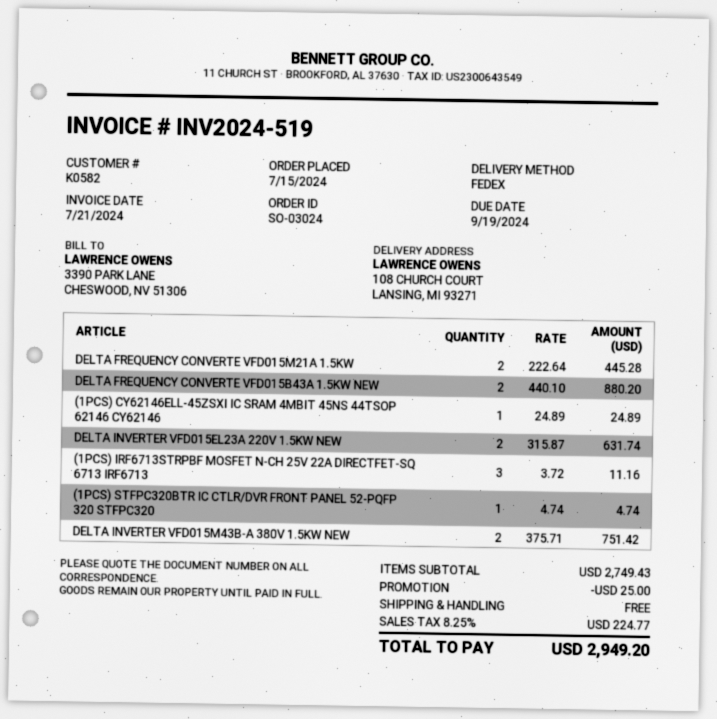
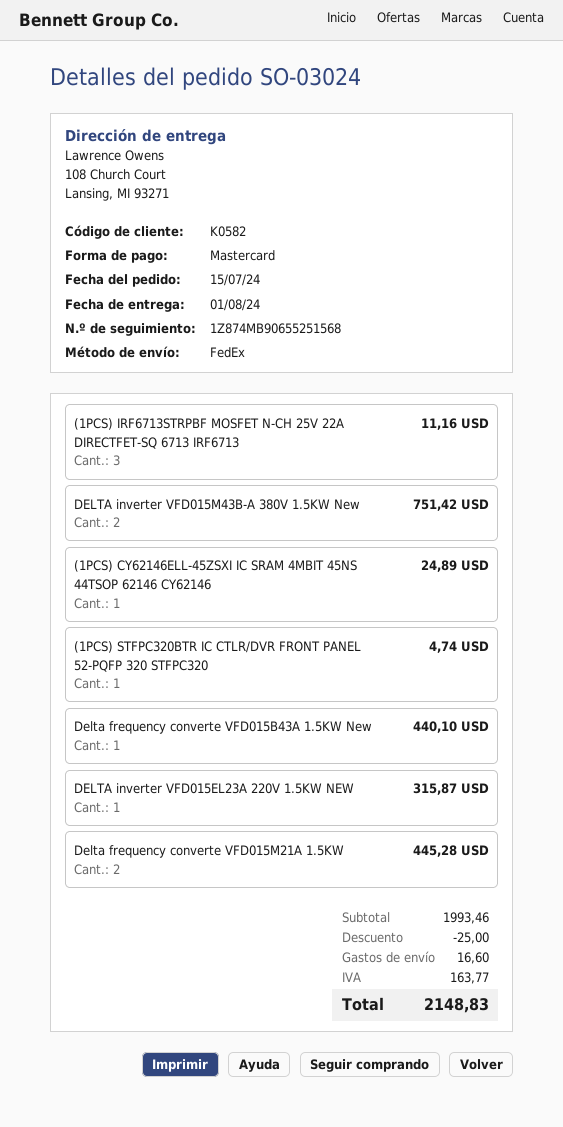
DELTA FREQUENCY CONVERTE VFD015B43A 1.5KW NEW: 2 for 880.20 -> 1 for 440.10
DELTA INVERTER VFD015EL23A 220V 1.5KW NEW: 2 for 631.74 -> 1 for 315.87
subtotal: 2749.43 -> 1993.46
shipping: 0.00 -> 16.60
tax: 224.77 -> 163.77
total: 2949.20 -> 2148.83

